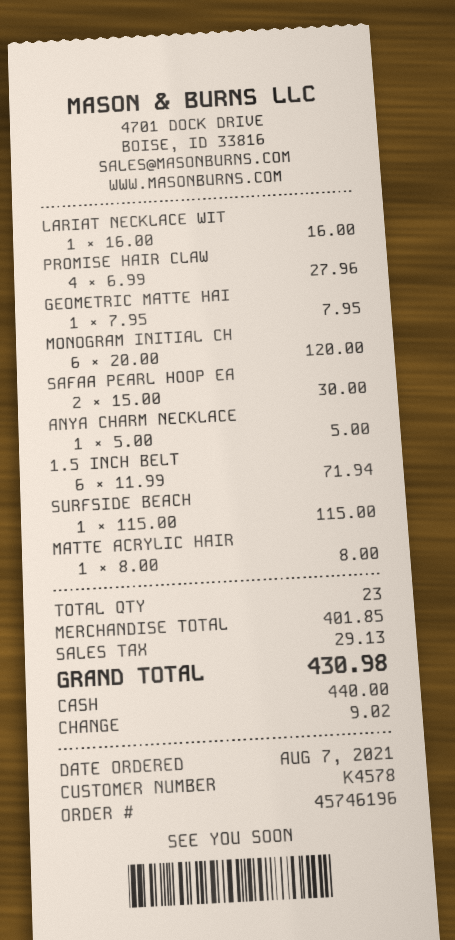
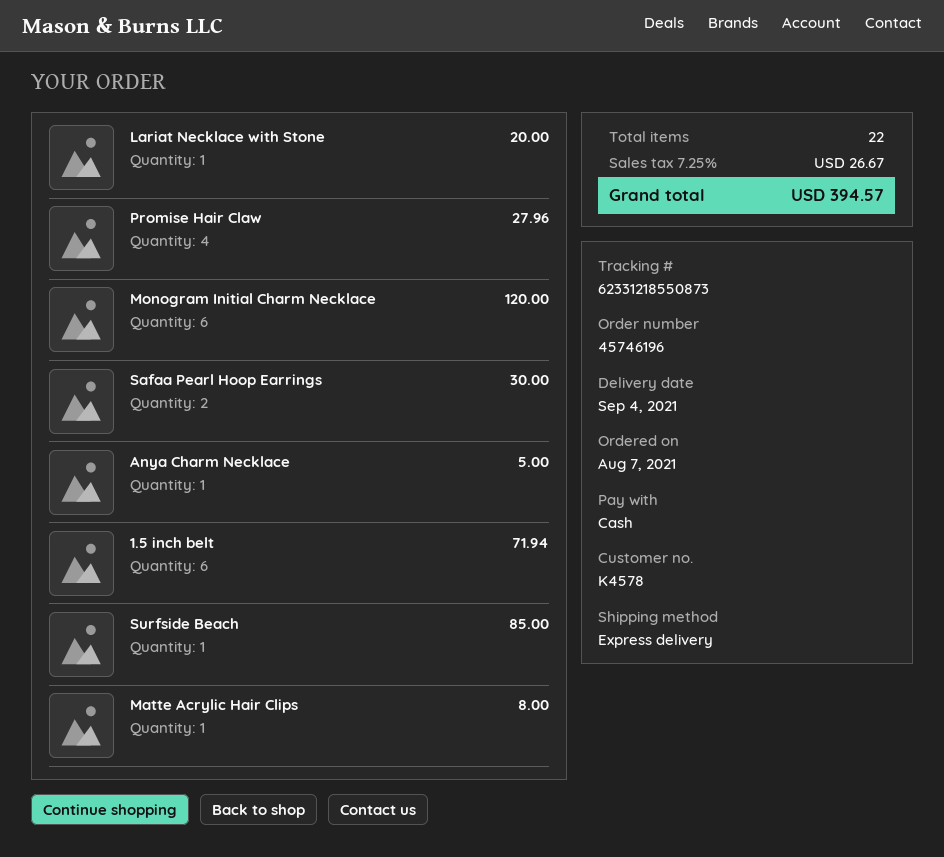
LARIAT NECKLACE WIT: 1 for 16.00 -> 1 for 20.00
GEOMETRIC MATTE HAI: 1 for 7.95 -> none
SURFSIDE BEACH: 1 for 115.00 -> 1 for 85.00
total quantity: 23 -> 22
tax: 29.13 -> 26.67
total: 430.98 -> 394.57

